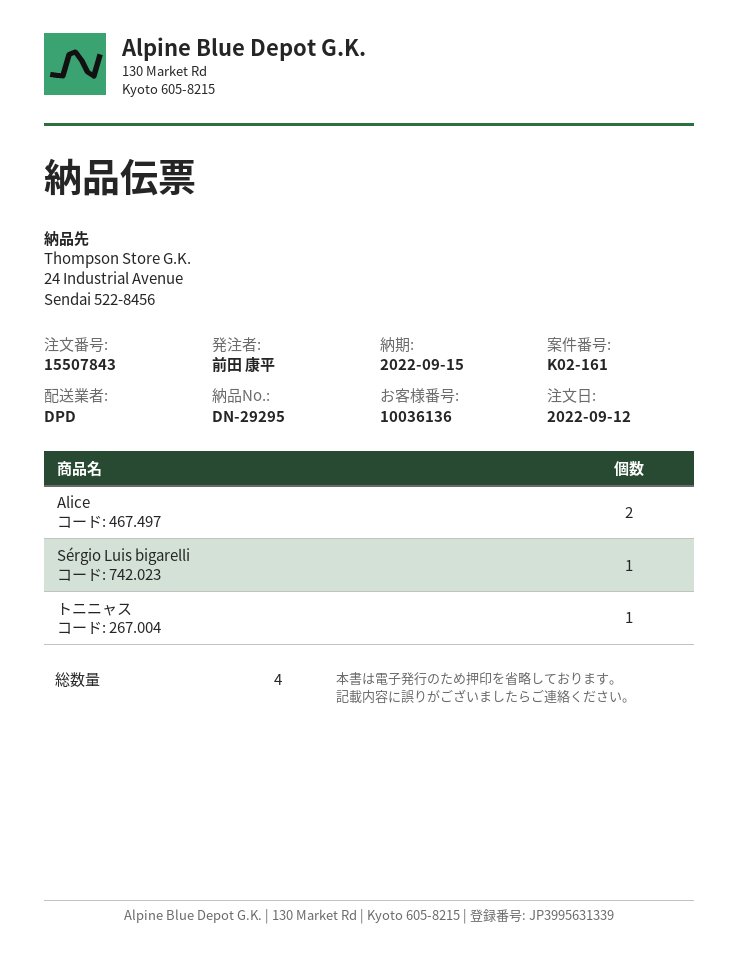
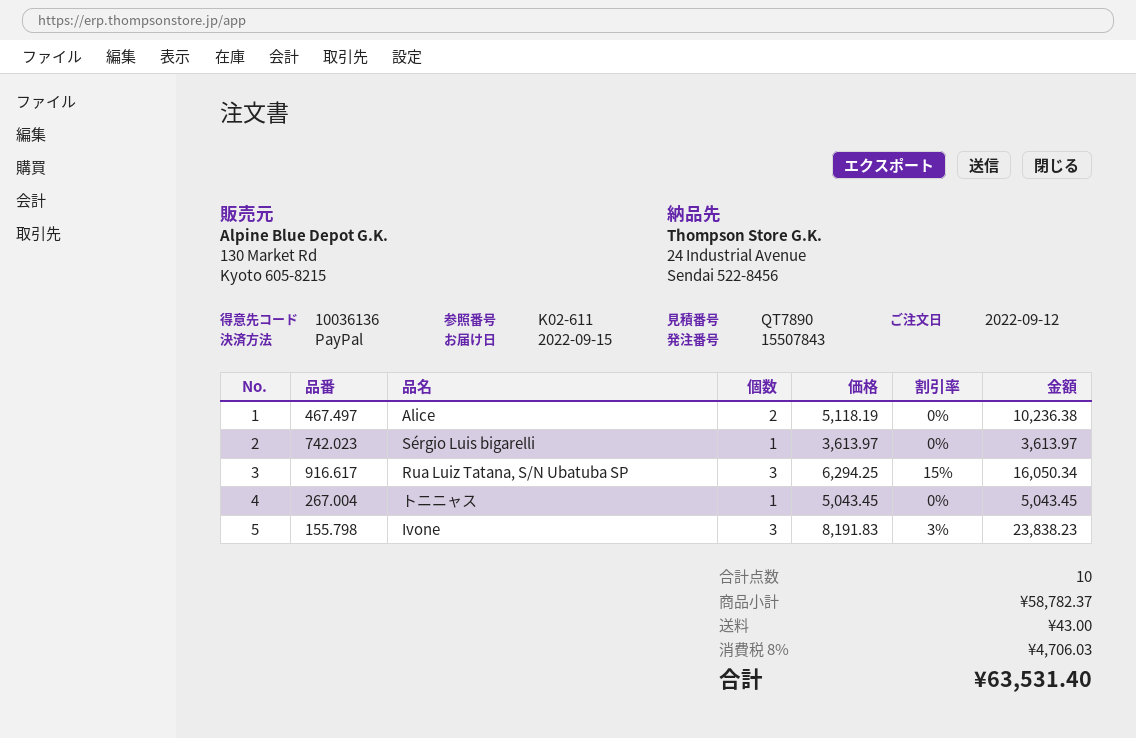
reference: K02-161 -> K02-611
Rua Luiz Tatana, S/N Ubatuba SP: none -> 3
Ivone: none -> 3
total quantity: 4 -> 10

